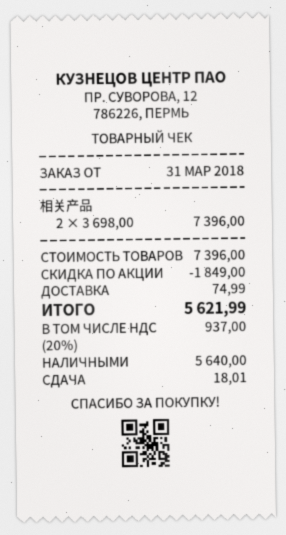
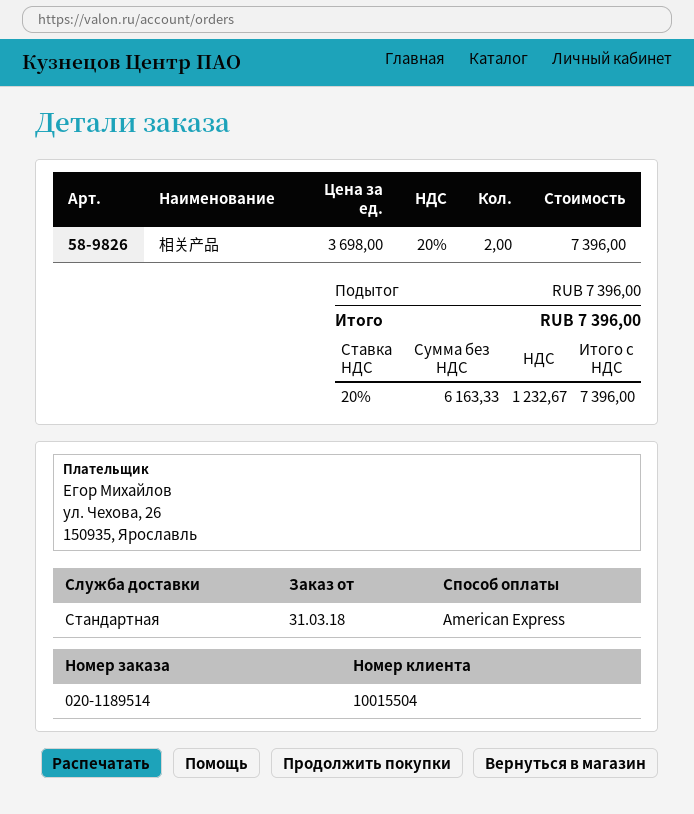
payment method: cash -> American Express
discount: 1849.00 -> none
shipping: 74.99 -> none
tax: 20% = 937.00 -> 20% = 1232.67
total: 5621.99 -> 7396.00

